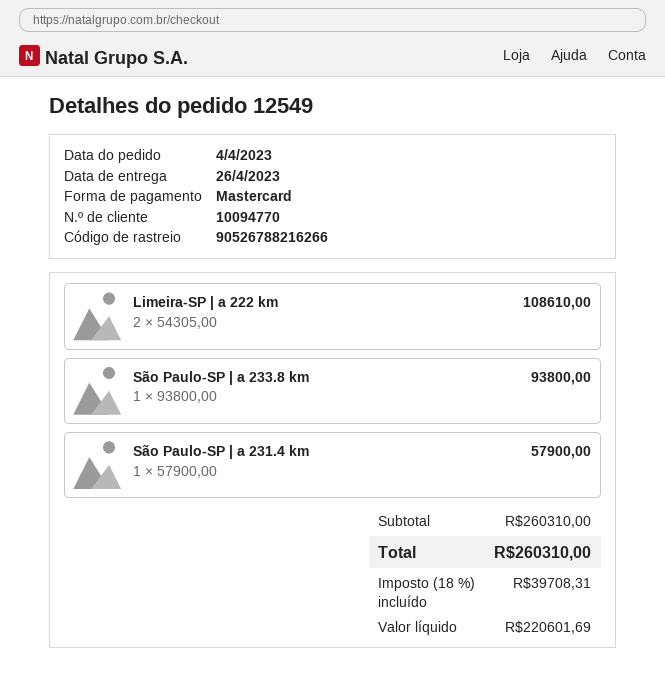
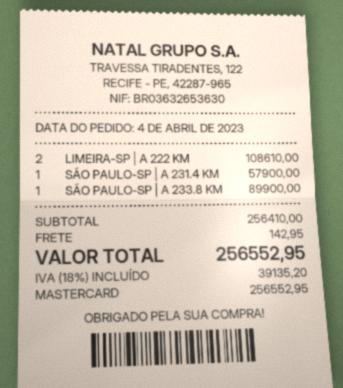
São Paulo-SP | a 233.8 km: 1 for 93800.00 -> 1 for 89900.00
subtotal: 260310.00 -> 256410.00
shipping: none -> 142.95
tax: 18% = 39708.31 -> 18% = 39135.20
total: 260310.00 -> 256552.95

